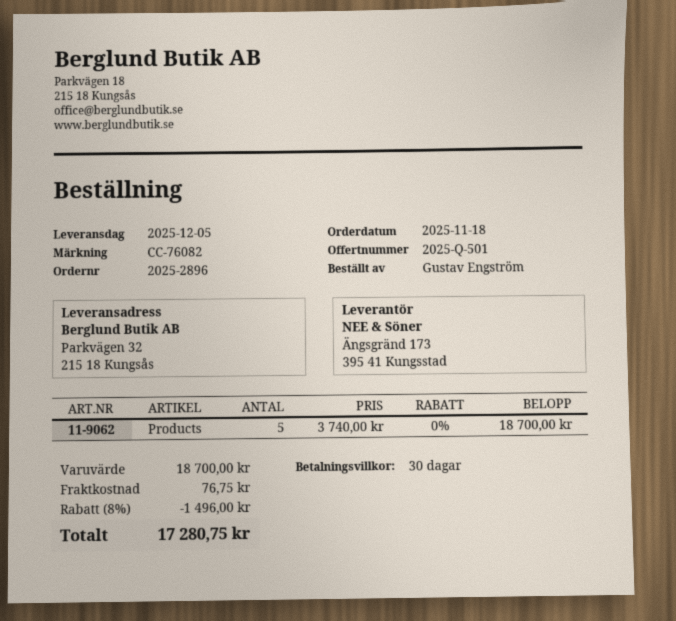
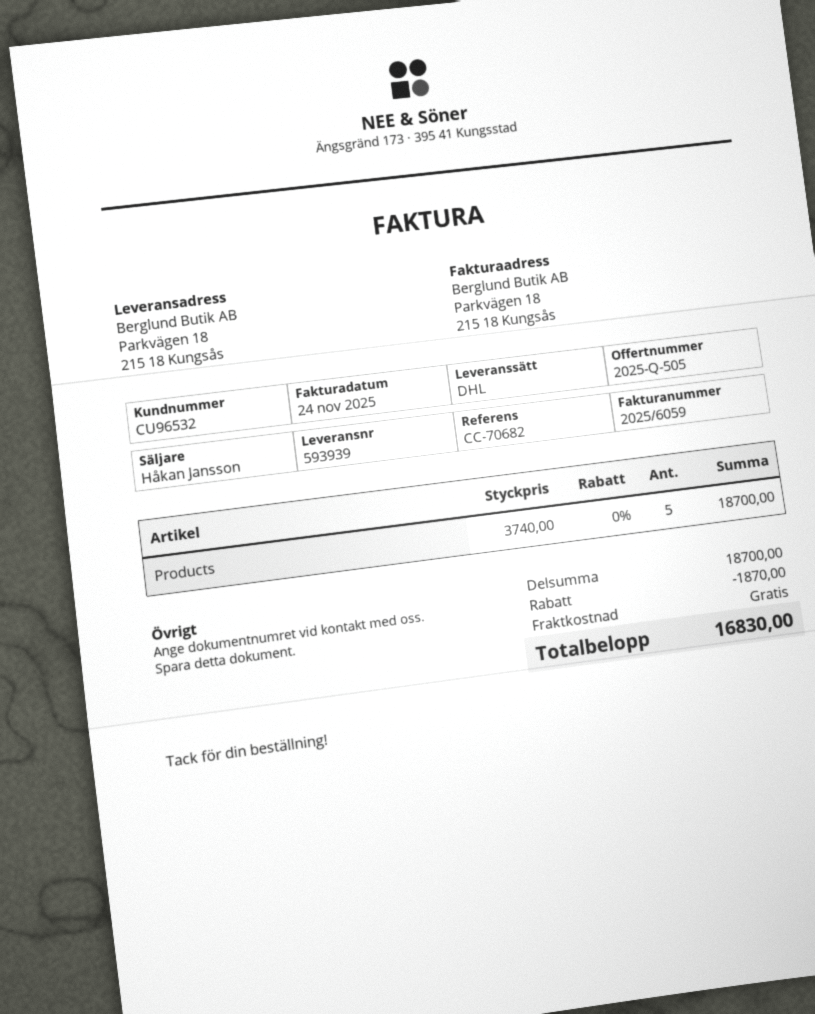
quote number: 2025-Q-501 -> 2025-Q-505
reference: CC-76082 -> CC-70682
ship to: Parkvägen 32, 215 18 Kungsås -> Parkvägen 18, 215 18 Kungsås
discount: 1496.00 -> 1870.00
shipping: 76.75 -> 0.00
total: 17280.75 -> 16830.00

